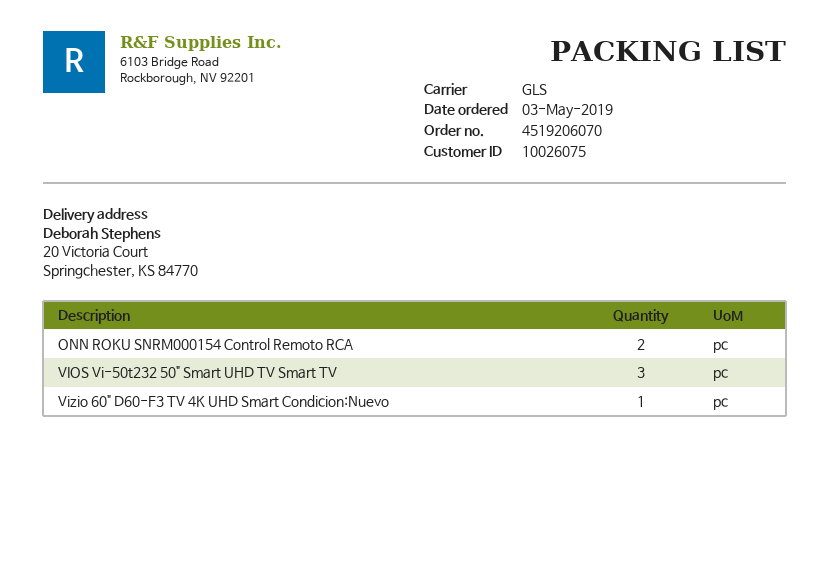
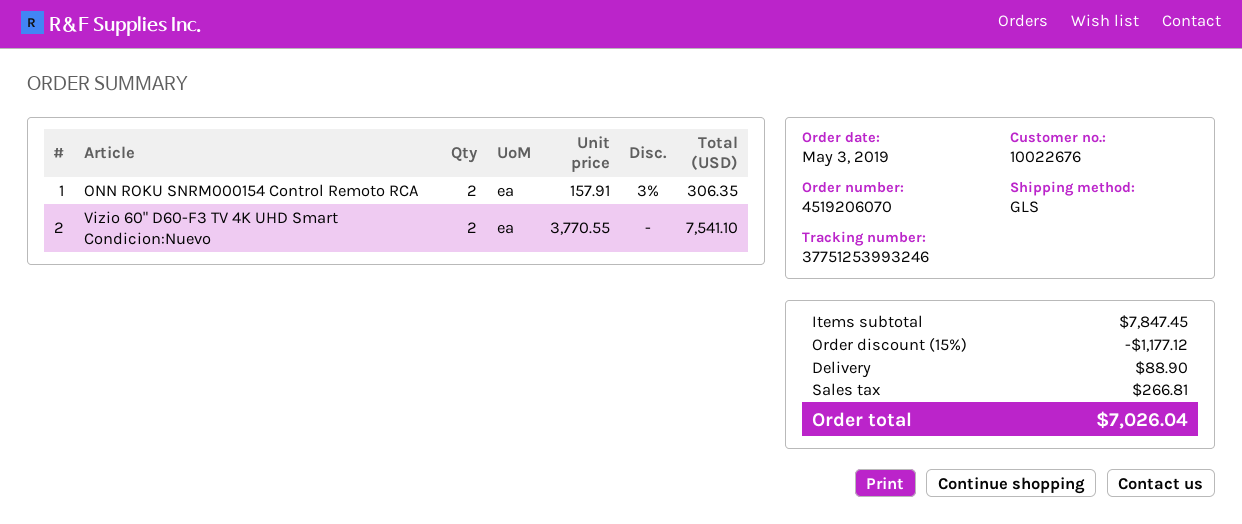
customer number: 10026075 -> 10022676
VIOS Vi-50t232 50" Smart UHD TV Smart TV: 3 -> none
Vizio 60" D60-F3 TV 4K UHD Smart Condicion:Nuevo: 1 -> 2

